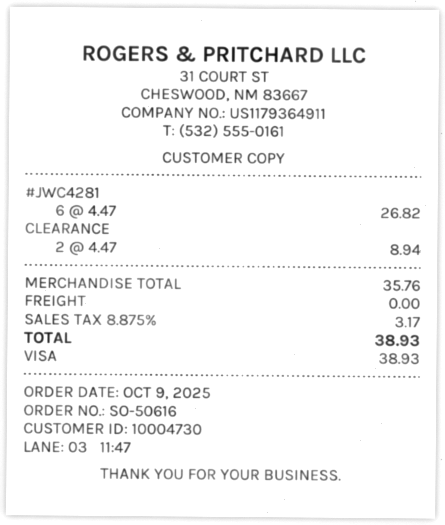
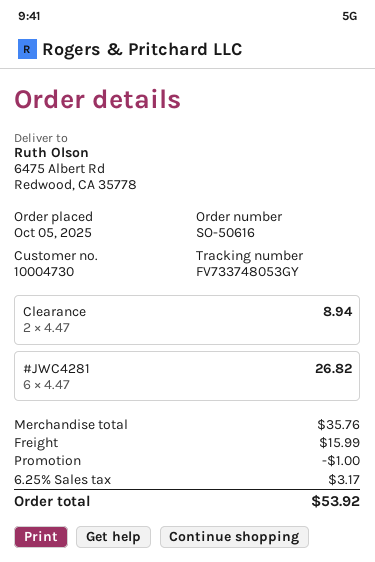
order date: 2025-10-09 -> 2025-10-05
discount: none -> 1.00
shipping: 0.00 -> 15.99
tax: 8.875% = 3.17 -> 6.25% = 3.17
total: 38.93 -> 53.92

